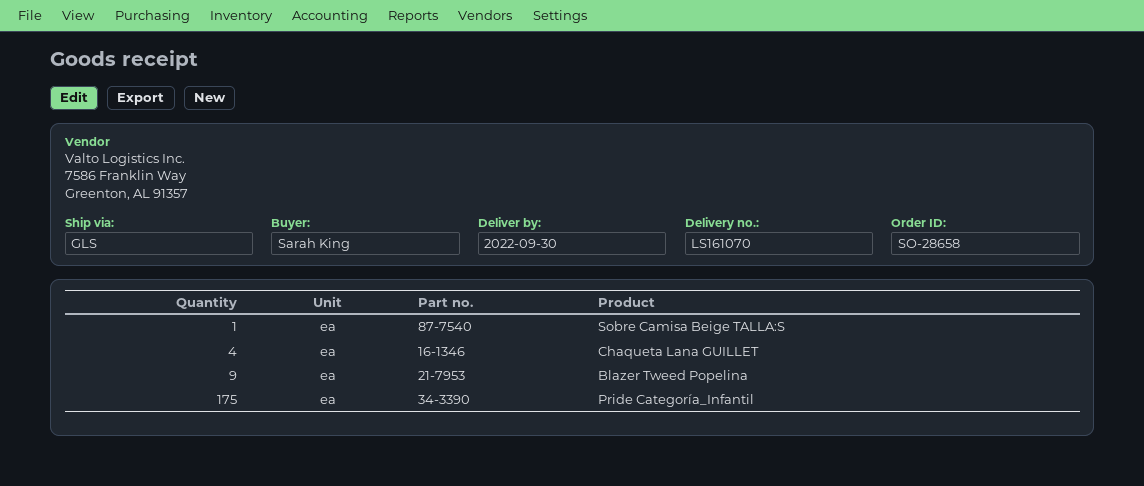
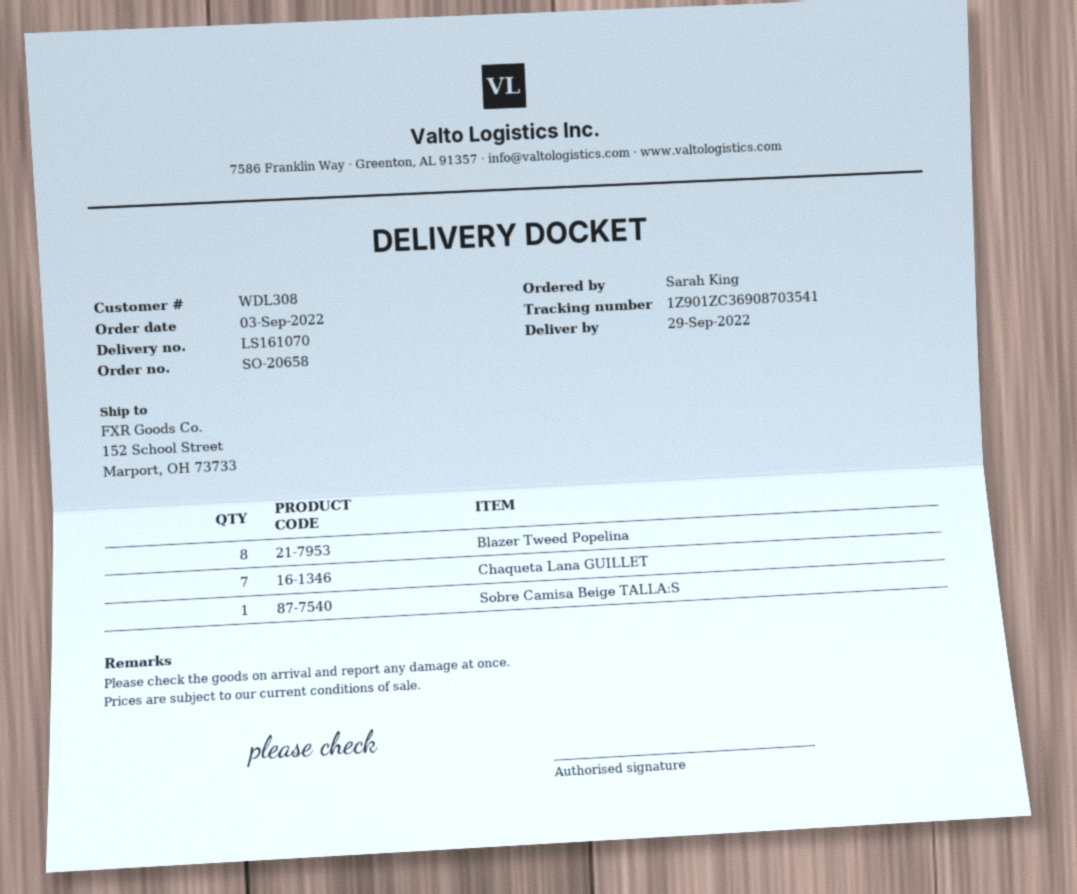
order number: SO-28658 -> SO-20658
delivery date: 2022-09-30 -> 2022-09-29
Chaqueta Lana GUILLET: 4 -> 7
Blazer Tweed Popelina: 9 -> 8
Pride Categoría_Infantil: 175 -> none

